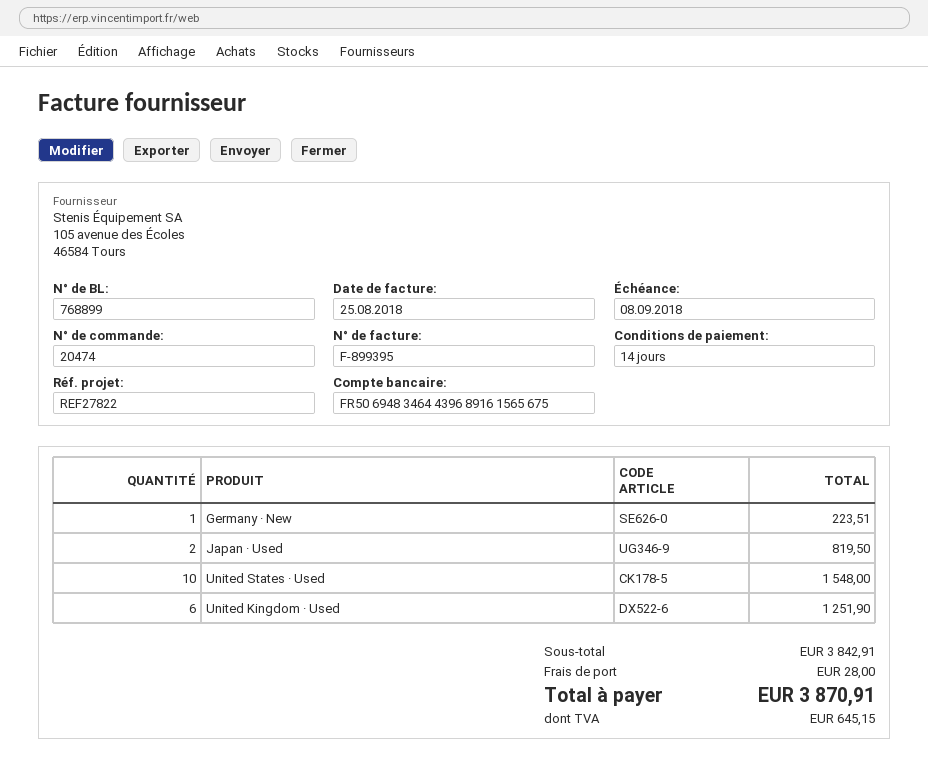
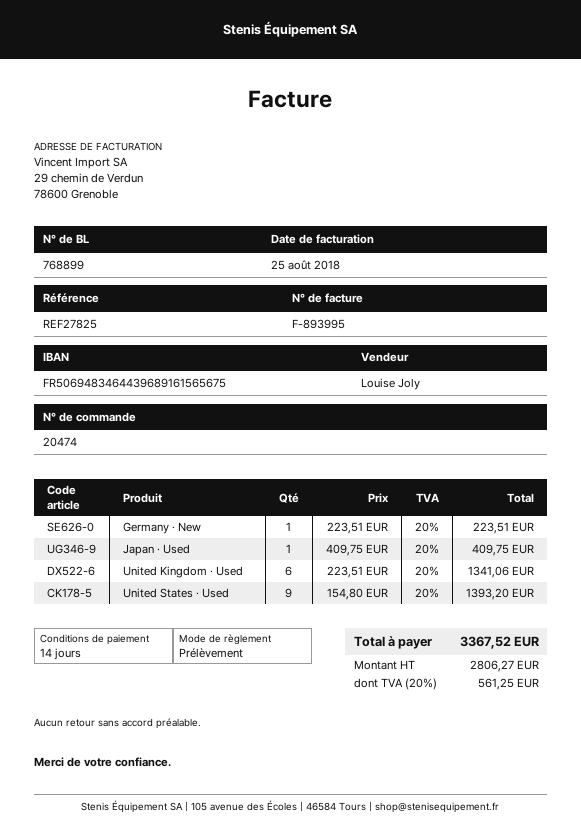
invoice number: F-899395 -> F-893995
reference: REF27822 -> REF27825
Japan · Used: 2 for 819.50 -> 1 for 409.75
United States · Used: 10 for 1548.00 -> 9 for 1393.20
United Kingdom · Used: 6 for 1251.90 -> 6 for 1341.06
shipping: 28.00 -> none
tax: 645.15 -> 561.25
total: 3870.91 -> 3367.52

